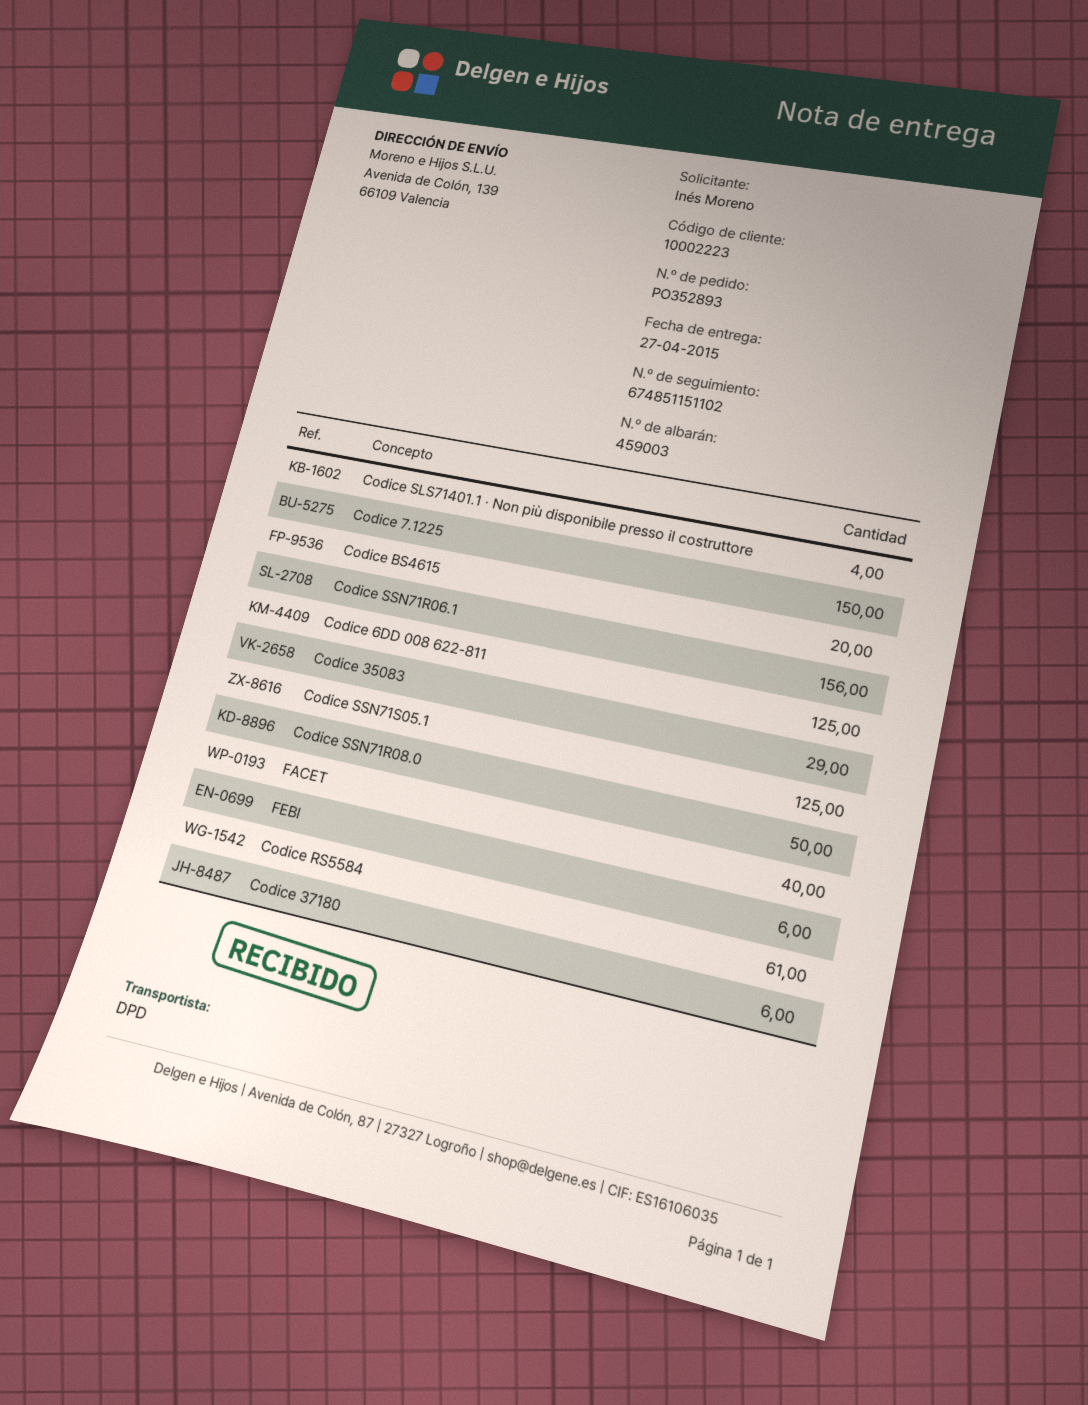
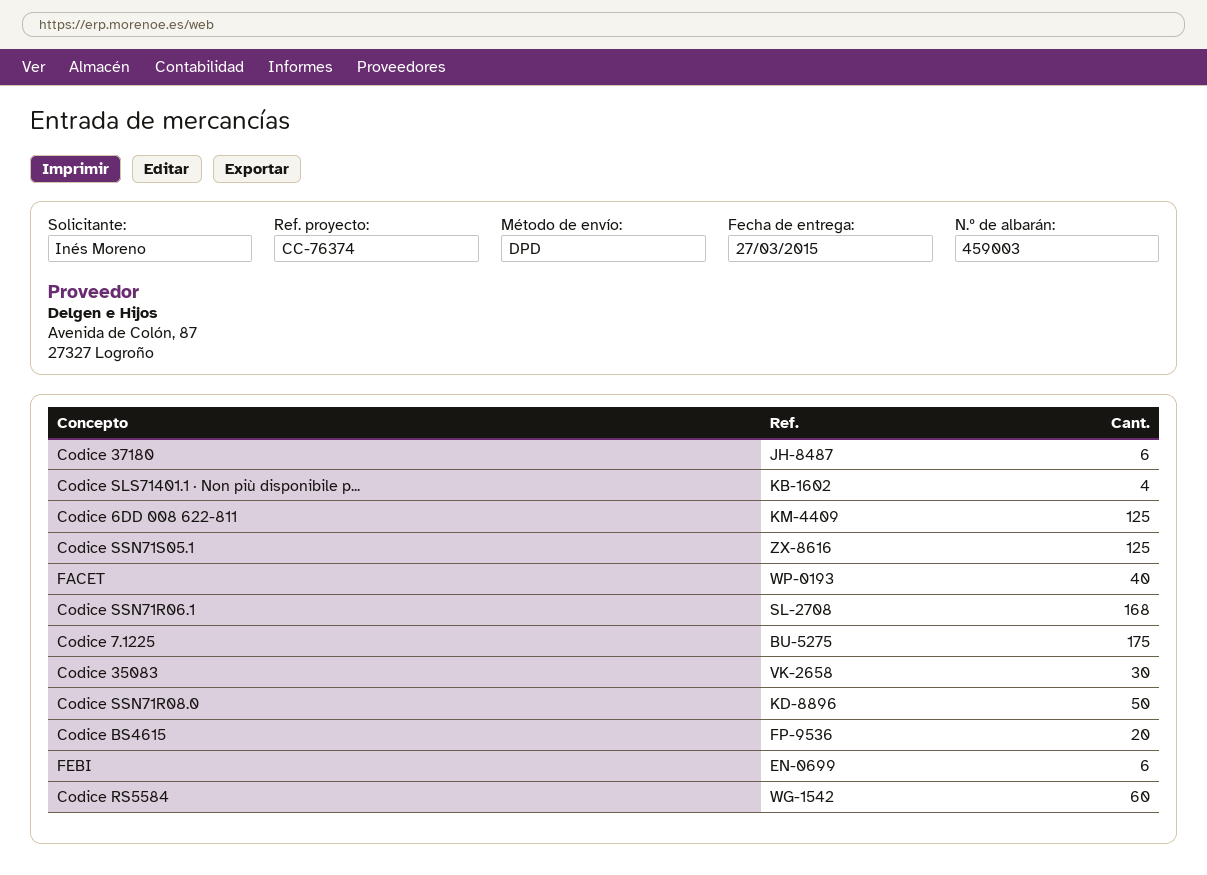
delivery date: 2015-04-27 -> 2015-03-27
Codice 7.1225: 150 -> 175
Codice SSN71R06.1: 156 -> 168
Codice 35083: 29 -> 30
Codice RS5584: 61 -> 60

